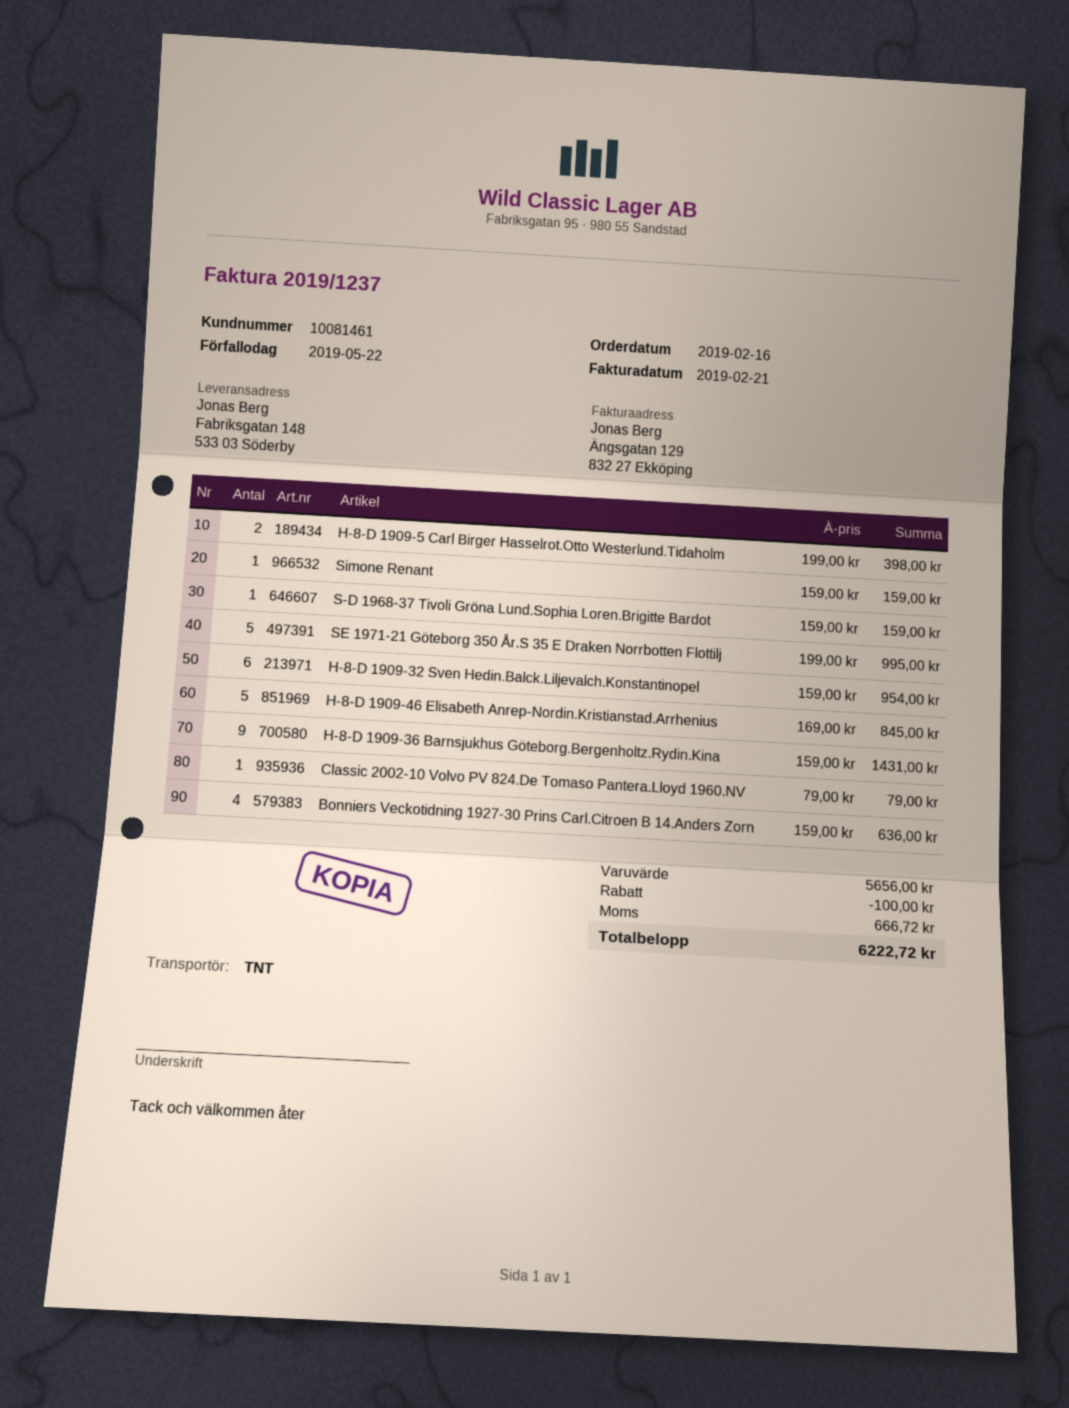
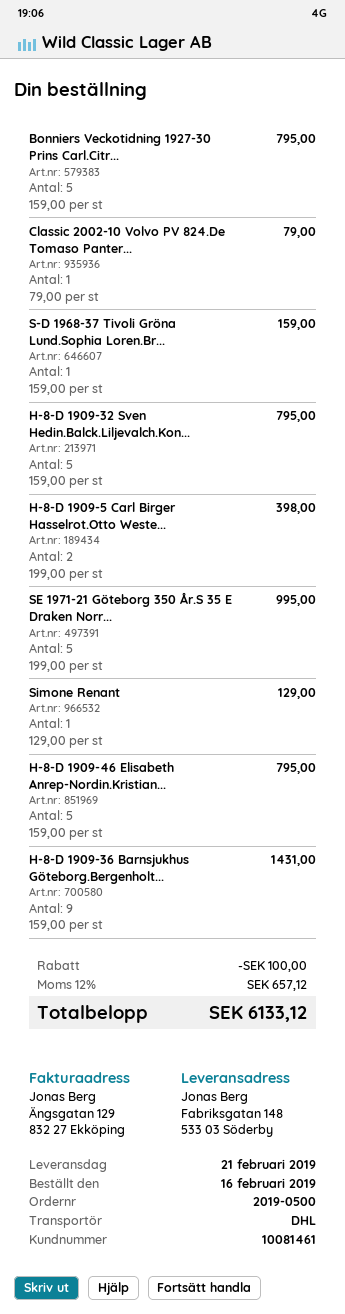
shipping method: TNT -> DHL
Simone Renant: 1 x 159.00 = 159.00 -> 1 x 129.00 = 129.00
H-8-D 1909-32 Sven Hedin.Balck.Liljevalch.Konstantinopel: 6 x 159.00 = 954.00 -> 5 x 159.00 = 795.00
H-8-D 1909-46 Elisabeth Anrep-Nordin.Kristianstad.Arrhenius: 5 x 169.00 = 845.00 -> 5 x 159.00 = 795.00
Bonniers Veckotidning 1927-30 Prins Carl.Citroen B 14.Anders Zorn: 4 x 159.00 = 636.00 -> 5 x 159.00 = 795.00
tax: 666.72 -> 657.12
total: 6222.72 -> 6133.12

